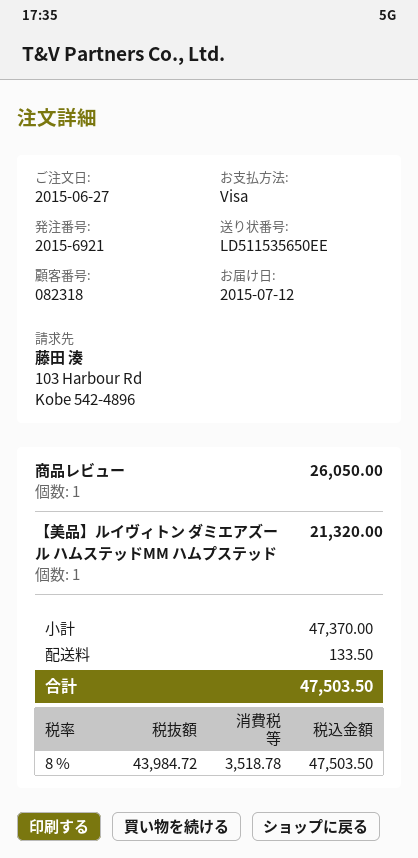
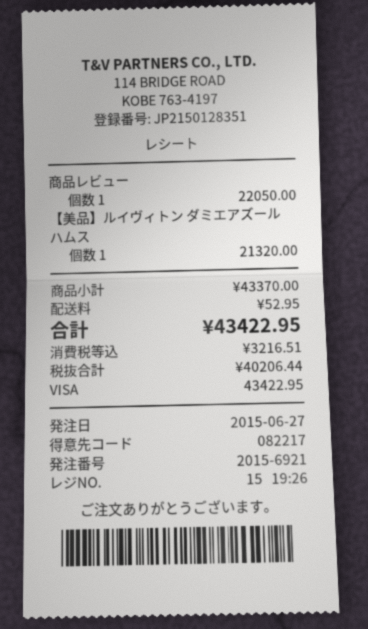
customer number: 082318 -> 082217
商品レビュー: 1 for 26050.00 -> 1 for 22050.00
subtotal: 47370.00 -> 43370.00
shipping: 133.50 -> 52.95
net: 43984.72 -> 40206.44
tax: 3518.78 -> 3216.51
total: 47503.50 -> 43422.95

